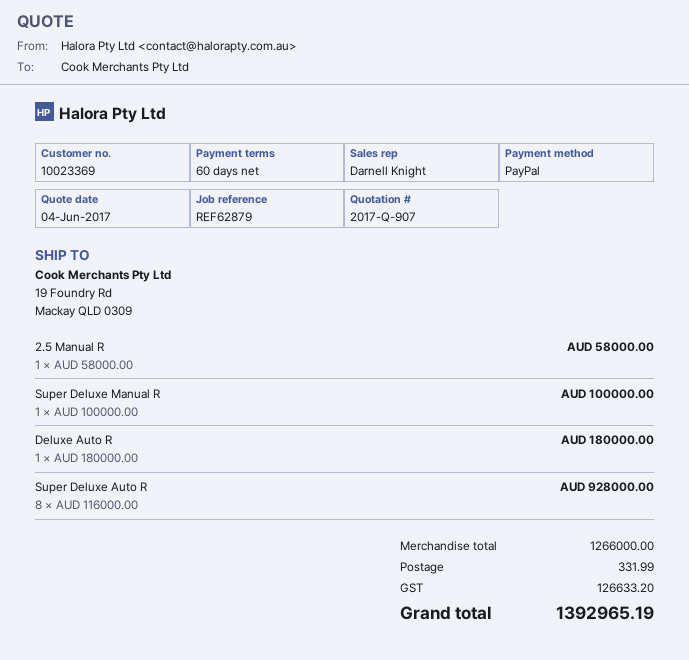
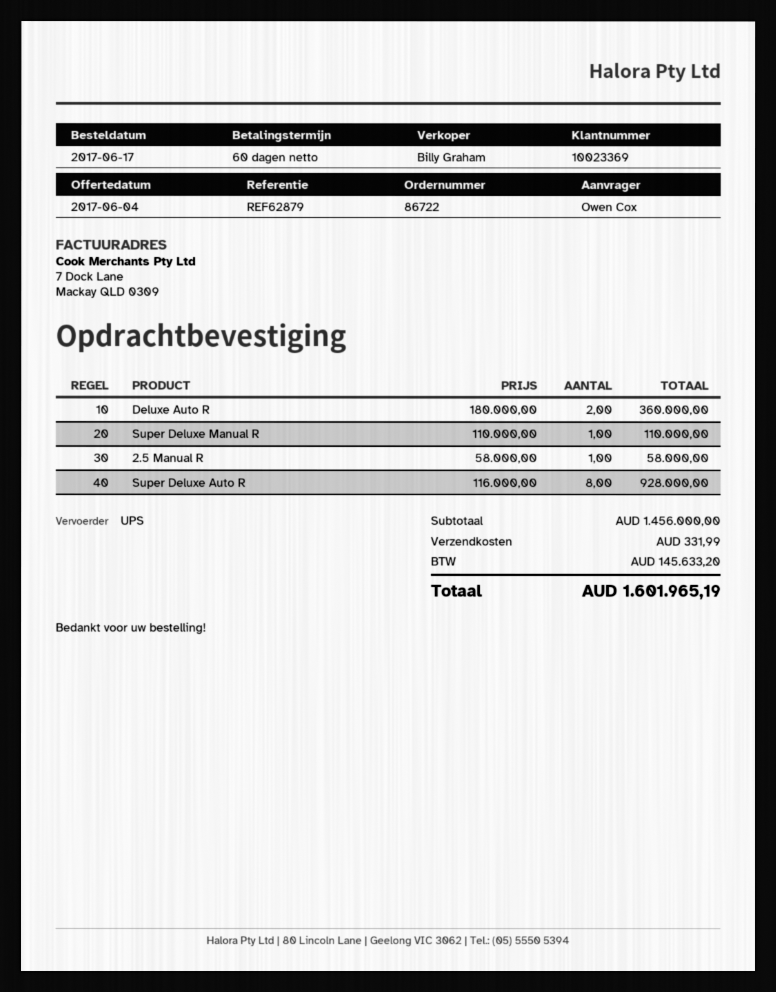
sales rep: Darnell Knight -> Billy Graham
Super Deluxe Manual R: 1 x 100000.00 = 100000.00 -> 1 x 110000.00 = 110000.00
Deluxe Auto R: 1 x 180000.00 = 180000.00 -> 2 x 180000.00 = 360000.00
subtotal: 1266000.00 -> 1456000.00
tax: 126633.20 -> 145633.20
total: 1392965.19 -> 1601965.19

